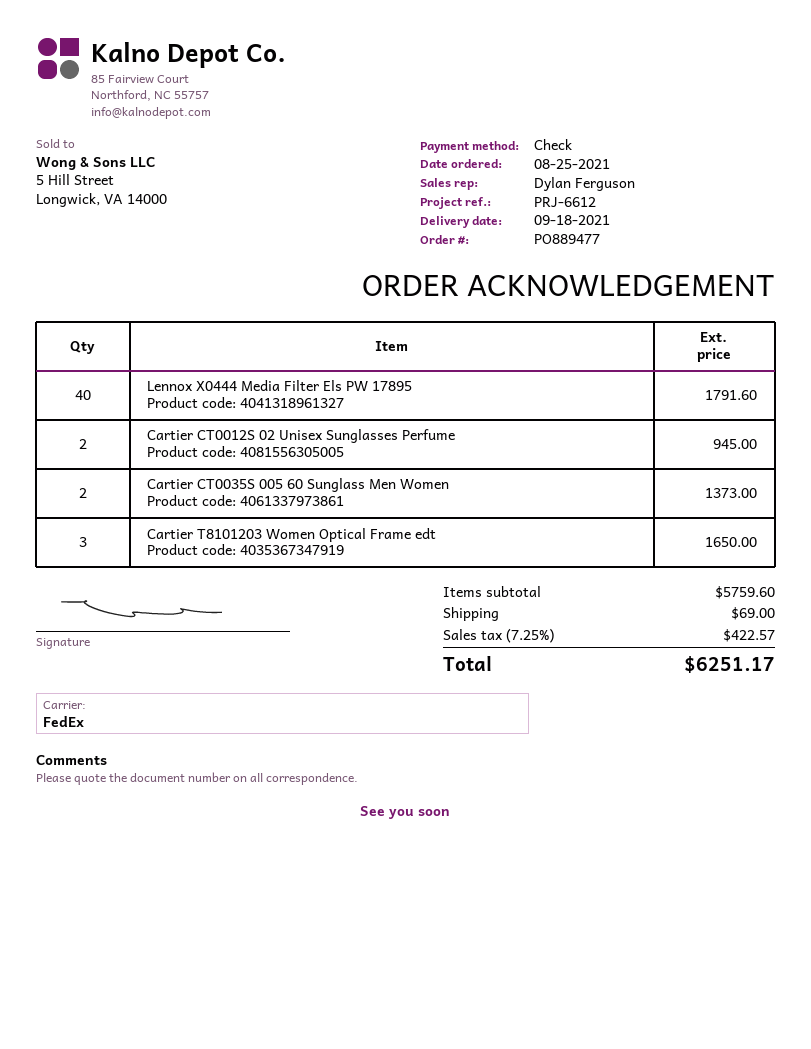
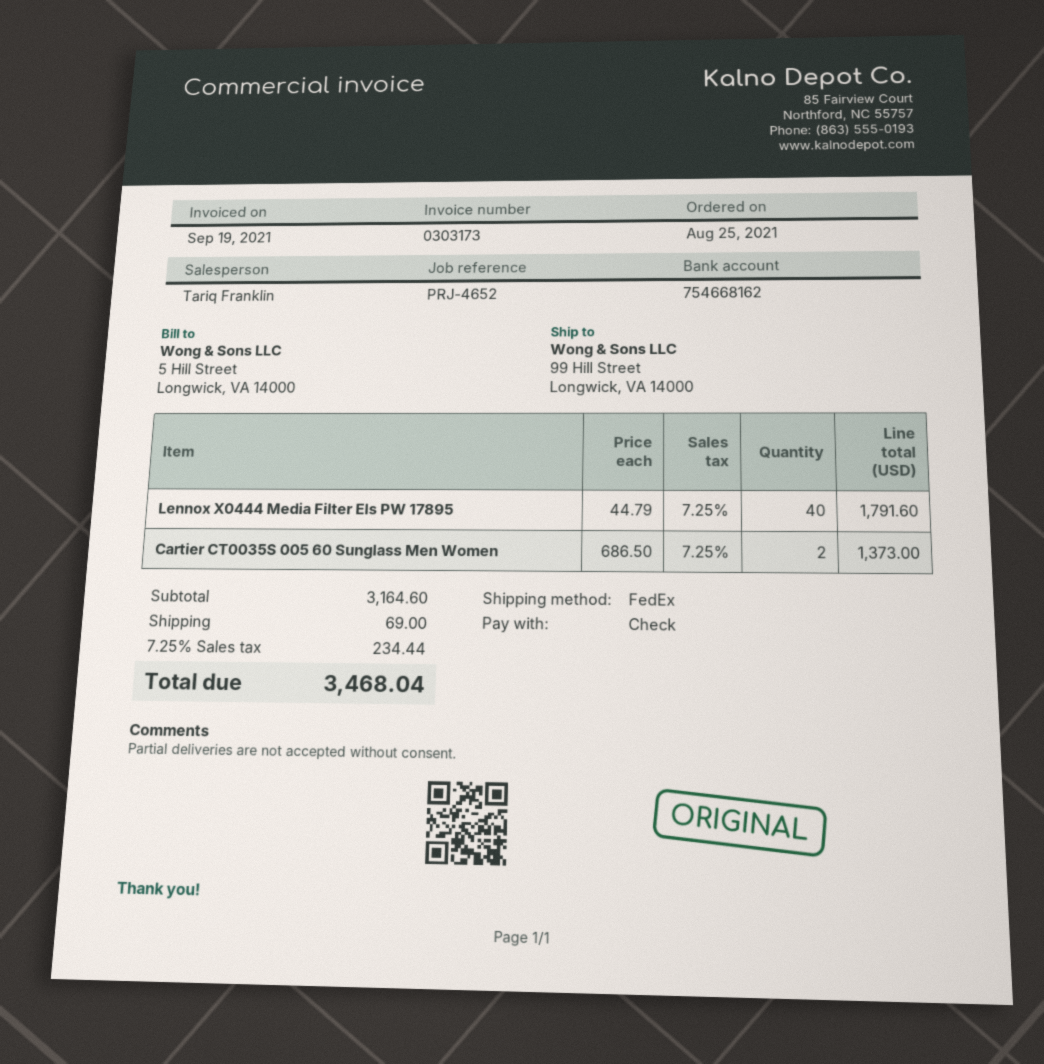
reference: PRJ-6612 -> PRJ-4652
sales rep: Dylan Ferguson -> Tariq Franklin
Cartier CT0012S 02 Unisex Sunglasses Perfume: 2 for 945.00 -> none
Cartier T8101203 Women Optical Frame edt: 3 for 1650.00 -> none
subtotal: 5759.60 -> 3164.60
tax: 7.25% = 422.57 -> 7.25% = 234.44
total: 6251.17 -> 3468.04

